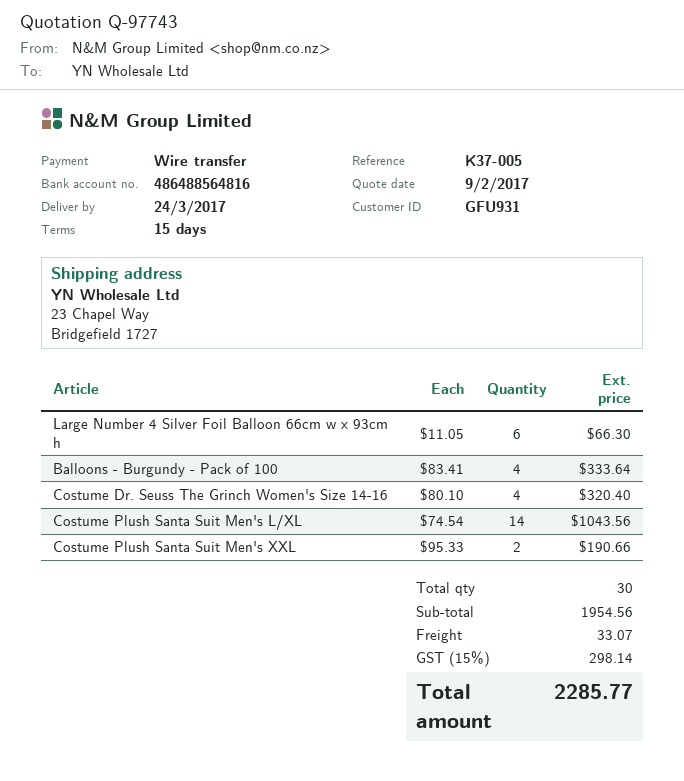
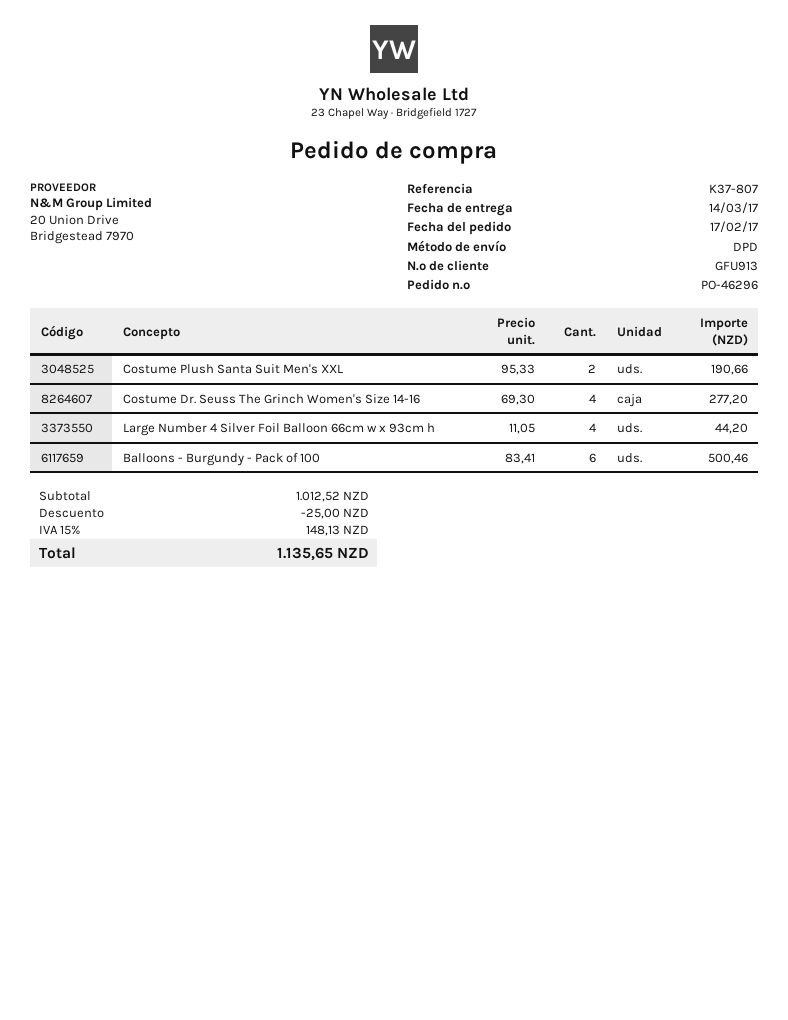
delivery date: 2017-03-24 -> 2017-03-14
customer number: GFU931 -> GFU913
reference: K37-005 -> K37-807
Large Number 4 Silver Foil Balloon 66cm w x 93cm h: 6 x 11.05 = 66.30 -> 4 x 11.05 = 44.20
Balloons - Burgundy - Pack of 100: 4 x 83.41 = 333.64 -> 6 x 83.41 = 500.46
Costume Dr. Seuss The Grinch Women's Size 14-16: 4 x 80.10 = 320.40 -> 4 x 69.30 = 277.20
Costume Plush Santa Suit Men's L/XL: 14 x 74.54 = 1043.56 -> none
subtotal: 1954.56 -> 1012.52
discount: none -> 25.00
shipping: 33.07 -> none
tax: 15% = 298.14 -> 15% = 148.13
total: 2285.77 -> 1135.65

